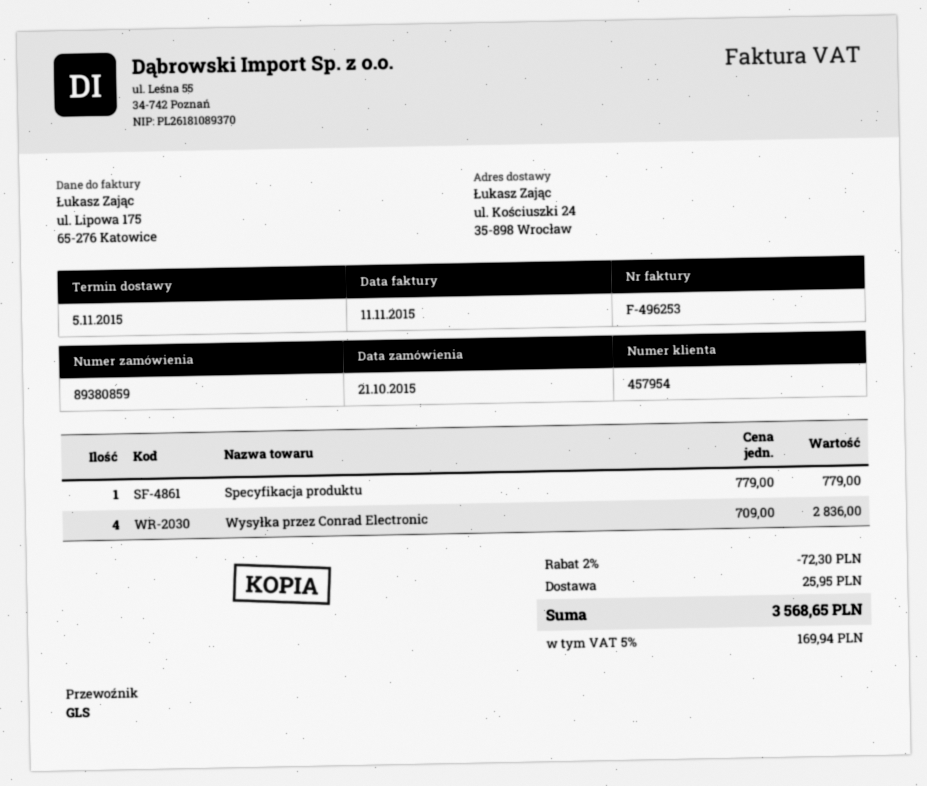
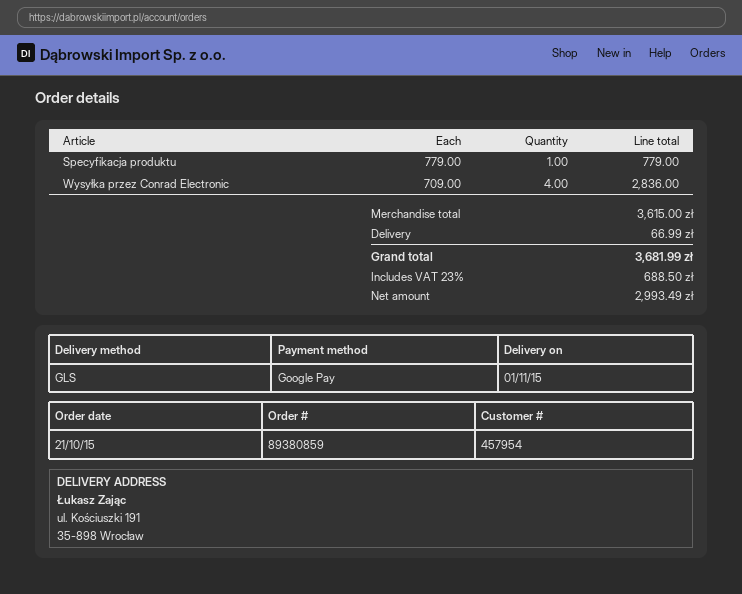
delivery date: 2015-11-05 -> 2015-11-01
ship to: ul. Kościuszki 24, 35-898 Wrocław -> ul. Kościuszki 191, 35-898 Wrocław
discount: 2% = 72.30 -> none
shipping: 25.95 -> 66.99
tax: 5% = 169.94 -> 23% = 688.50
total: 3568.65 -> 3681.99

